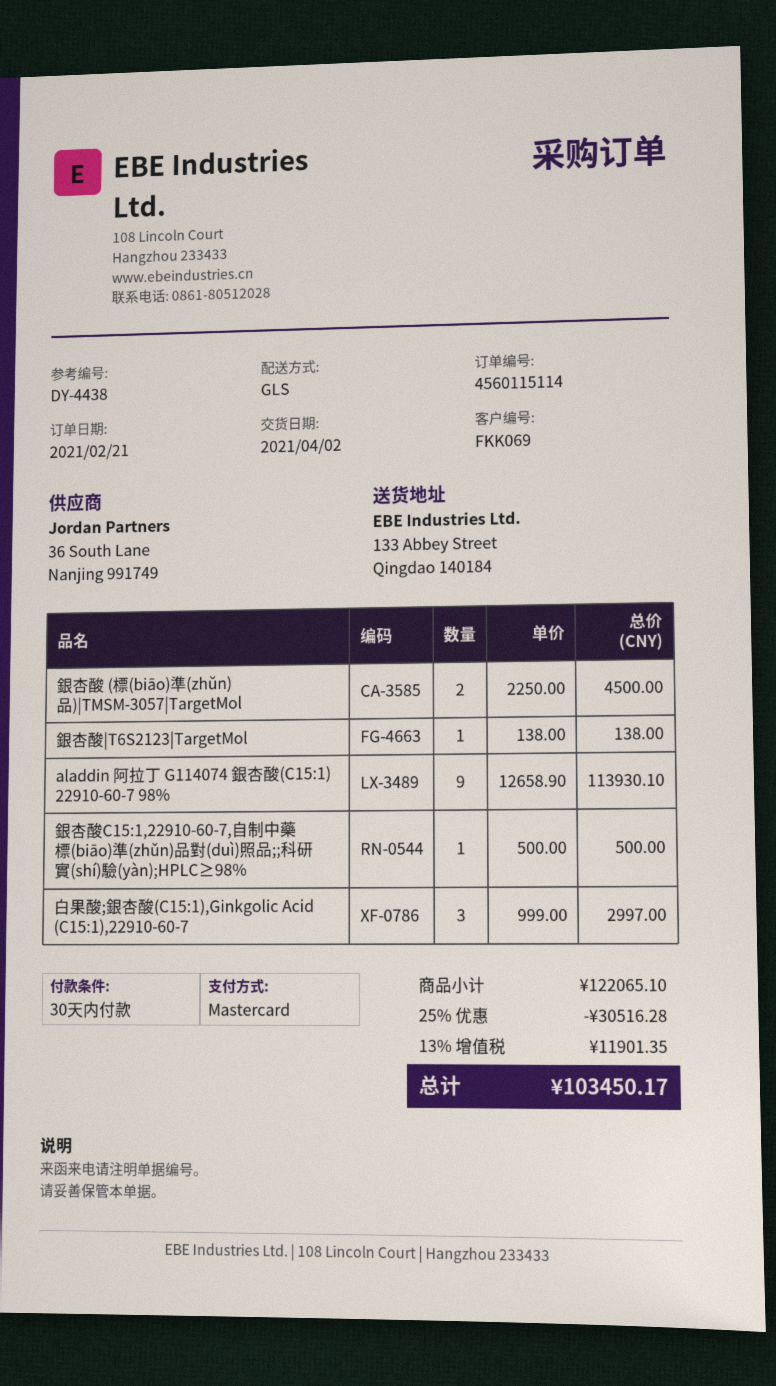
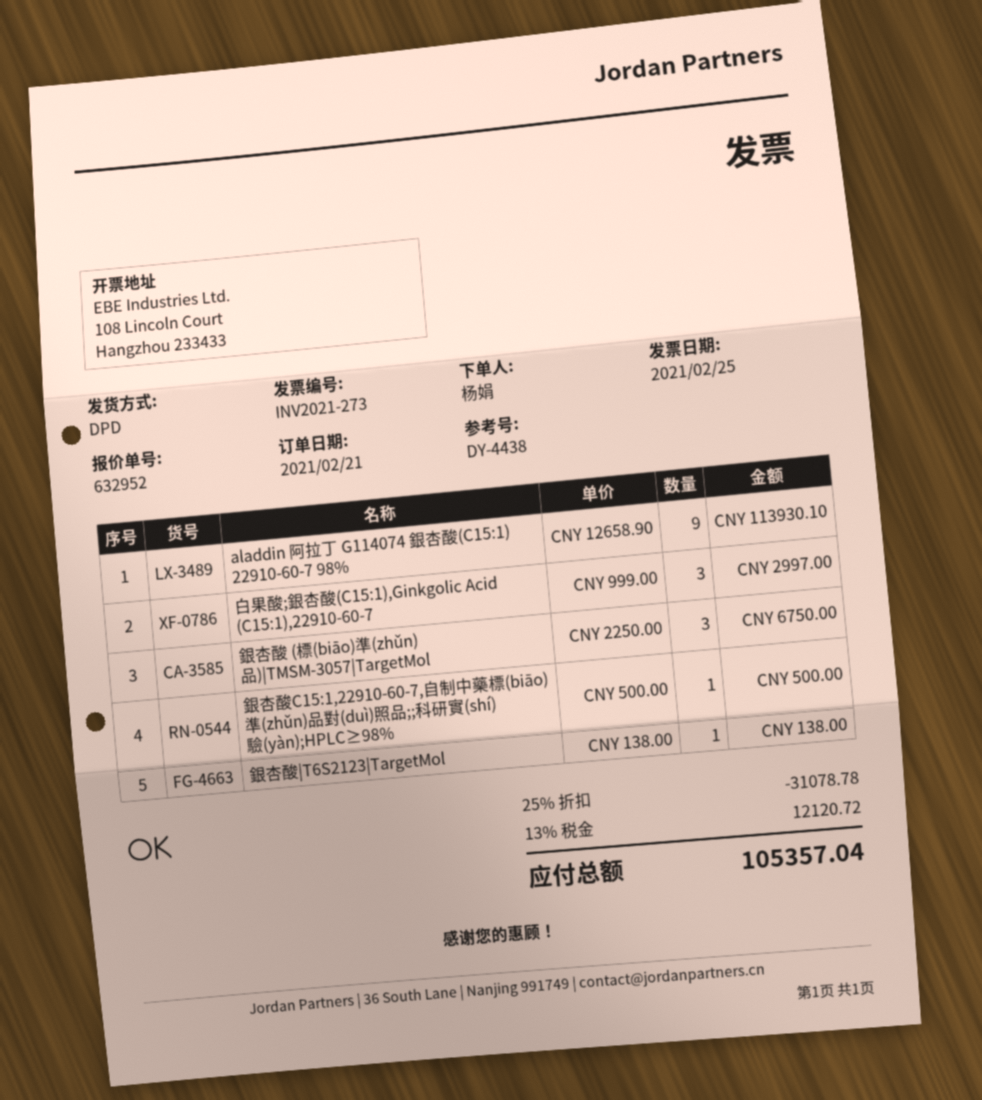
shipping method: GLS -> DPD
銀杏酸 (標(biāo)準(zhǔn)品)|TMSM-3057|TargetMol: 2 x 2250.00 = 4500.00 -> 3 x 2250.00 = 6750.00
discount: 25% = 30516.28 -> 25% = 31078.78
tax: 13% = 11901.35 -> 13% = 12120.72
total: 103450.17 -> 105357.04

